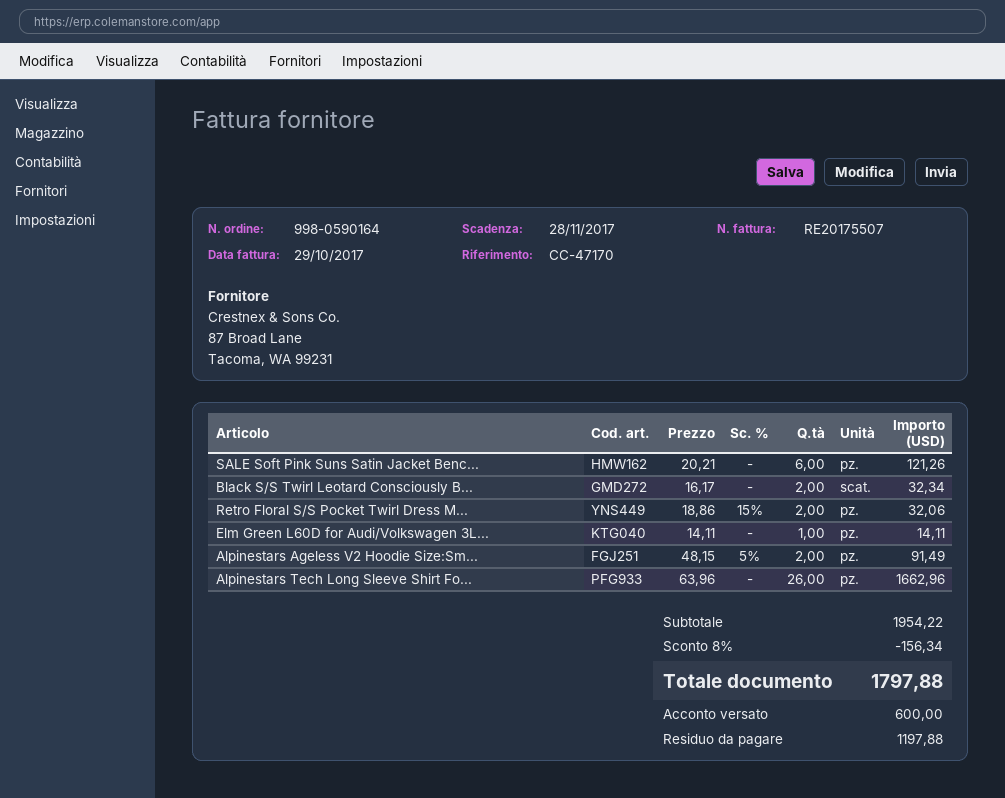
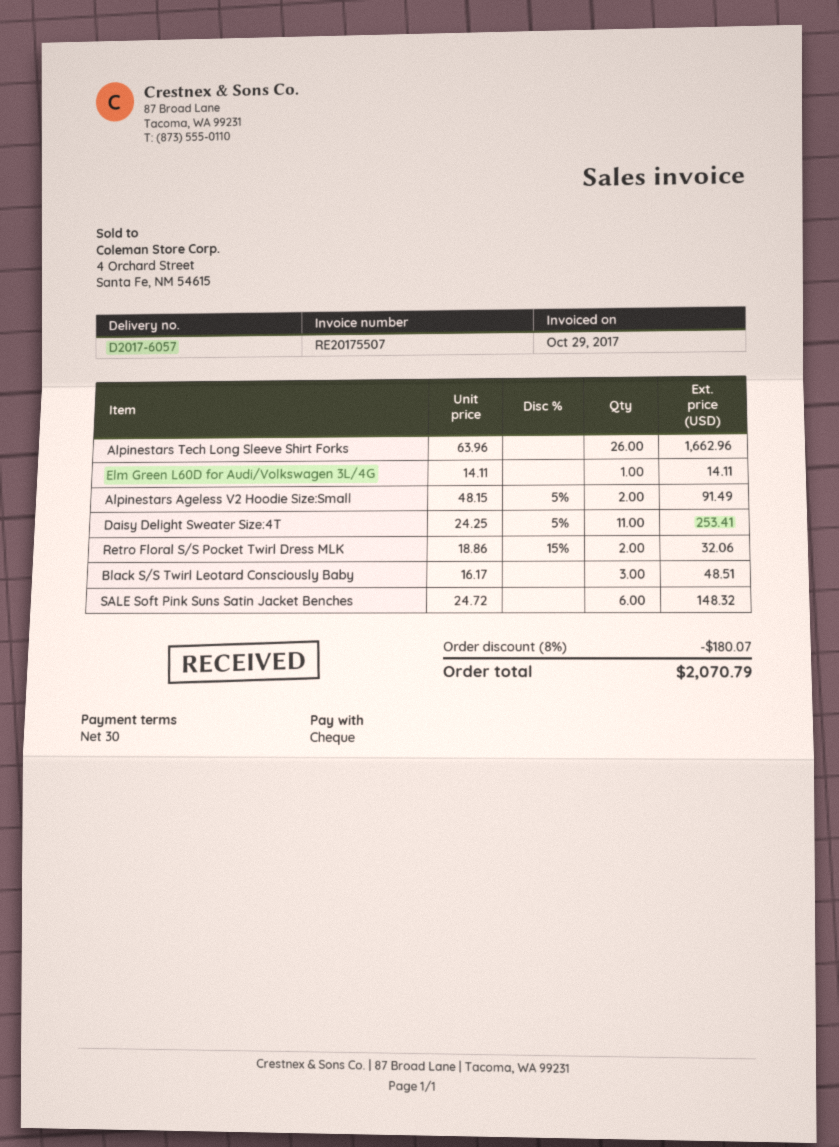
SALE Soft Pink Suns Satin Jacket Benc...: 6 x 20.21 = 121.26 -> 6 x 24.72 = 148.32
Black S/S Twirl Leotard Consciously B...: 2 x 16.17 = 32.34 -> 3 x 16.17 = 48.51
Daisy Delight Sweater Size:4T: none -> 11 x 24.25 - 5% = 253.41
discount: 8% = 156.34 -> 8% = 180.07
total: 1797.88 -> 2070.79

